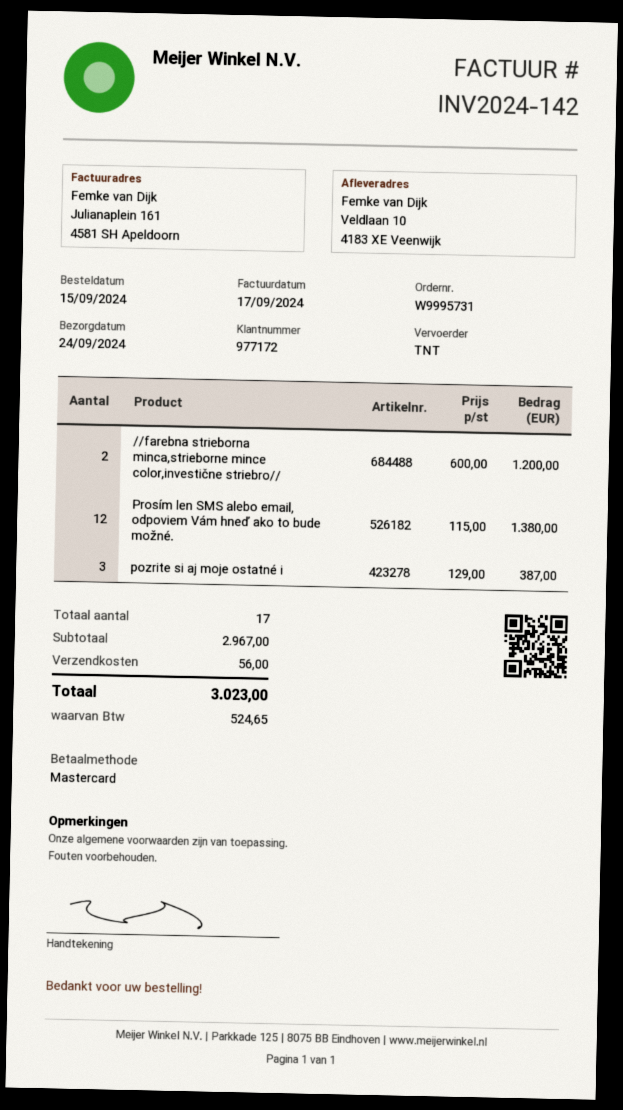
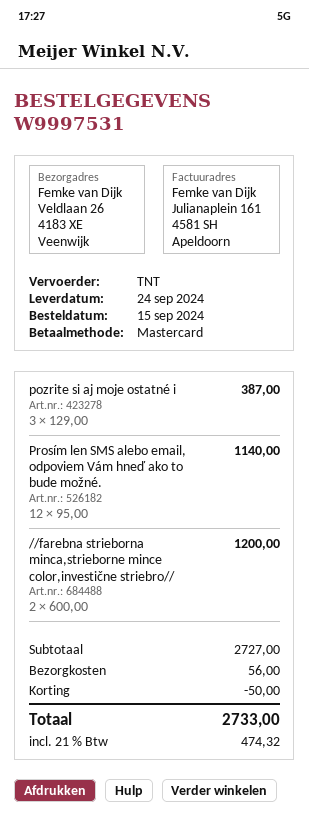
order number: W9995731 -> W9997531
ship to: Veldlaan 10, 4183 XE Veenwijk -> Veldlaan 26, 4183 XE Veenwijk
Prosím len SMS alebo email, odpoviem Vám hneď ako to bude možné.: 12 x 115.00 = 1380.00 -> 12 x 95.00 = 1140.00
subtotal: 2967.00 -> 2727.00
discount: none -> 50.00
tax: 524.65 -> 474.32
total: 3023.00 -> 2733.00

